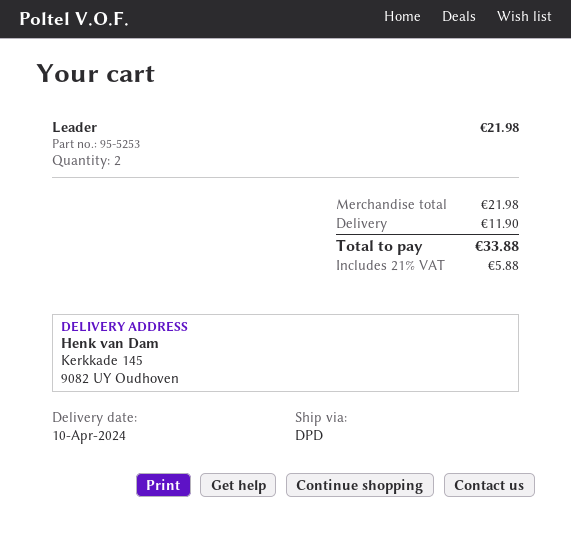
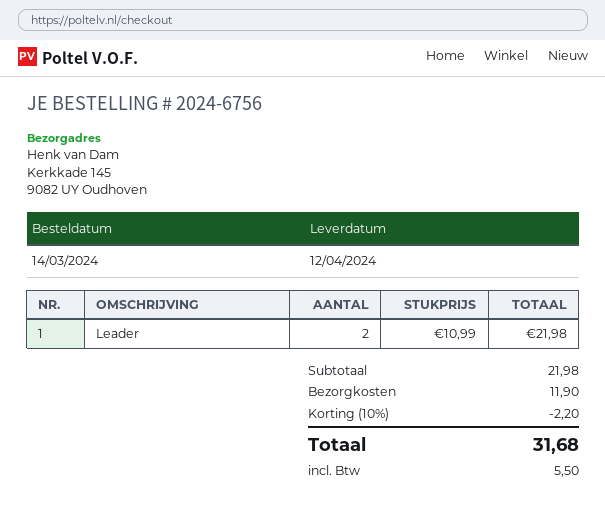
delivery date: 2024-04-10 -> 2024-04-12
discount: none -> 10% = 2.20
tax: 5.88 -> 5.50
total: 33.88 -> 31.68

